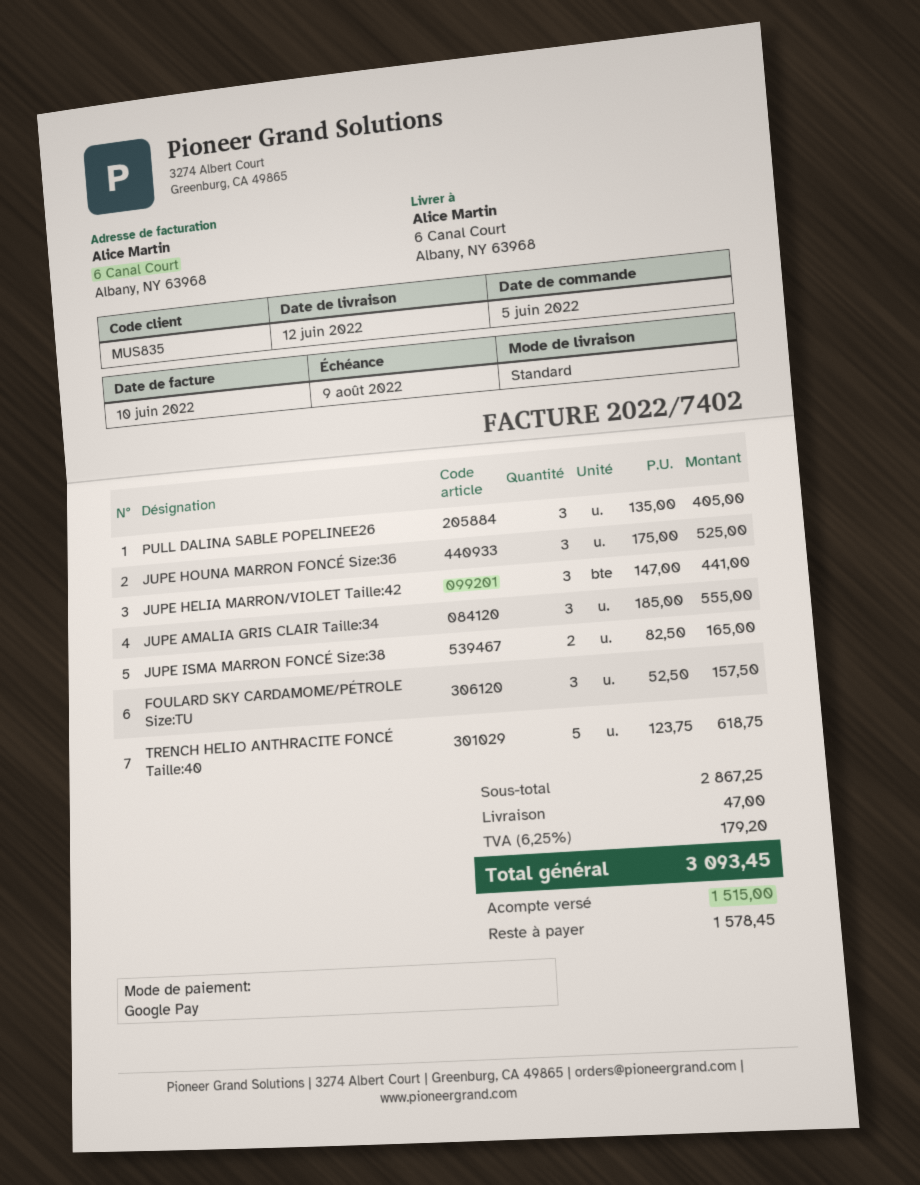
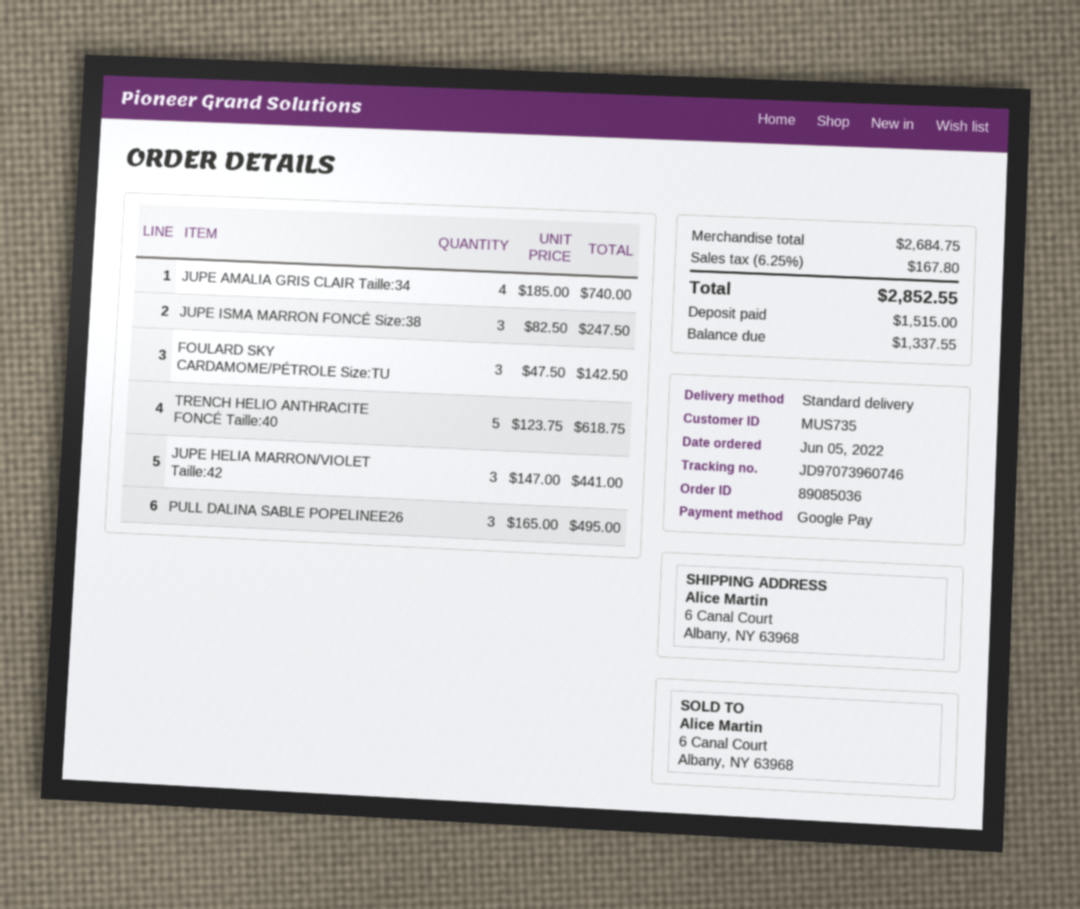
customer number: MUS835 -> MUS735
PULL DALINA SABLE POPELINEE26: 3 x 135.00 = 405.00 -> 3 x 165.00 = 495.00
JUPE HOUNA MARRON FONCÉ Size:36: 3 x 175.00 = 525.00 -> none
JUPE AMALIA GRIS CLAIR Taille:34: 3 x 185.00 = 555.00 -> 4 x 185.00 = 740.00
JUPE ISMA MARRON FONCÉ Size:38: 2 x 82.50 = 165.00 -> 3 x 82.50 = 247.50
FOULARD SKY CARDAMOME/PÉTROLE Size:TU: 3 x 52.50 = 157.50 -> 3 x 47.50 = 142.50
subtotal: 2867.25 -> 2684.75
shipping: 47.00 -> none
tax: 6.25% = 179.20 -> 6.25% = 167.80
total: 3093.45 -> 2852.55
balance: 1578.45 -> 1337.55

